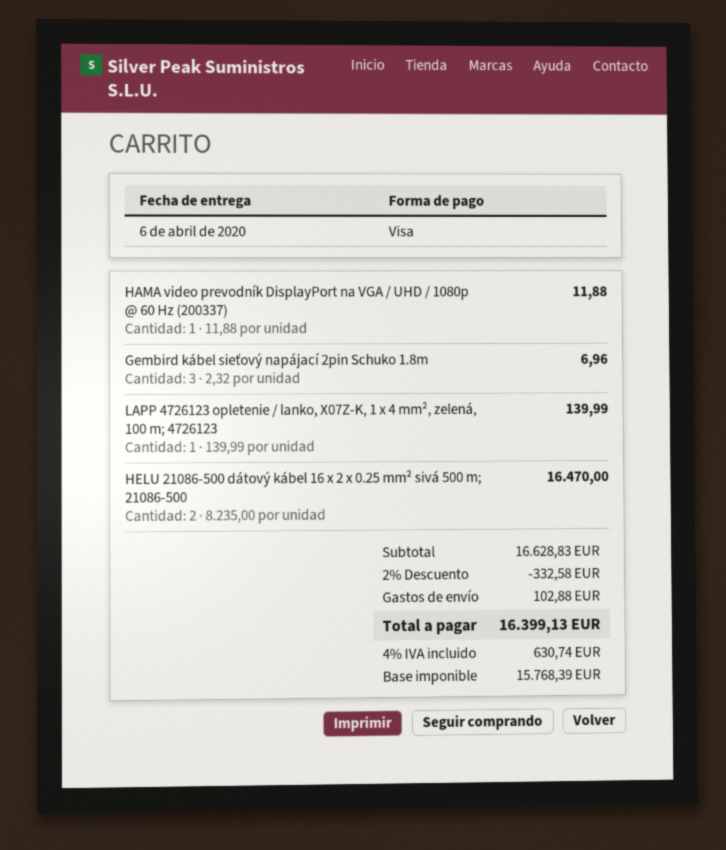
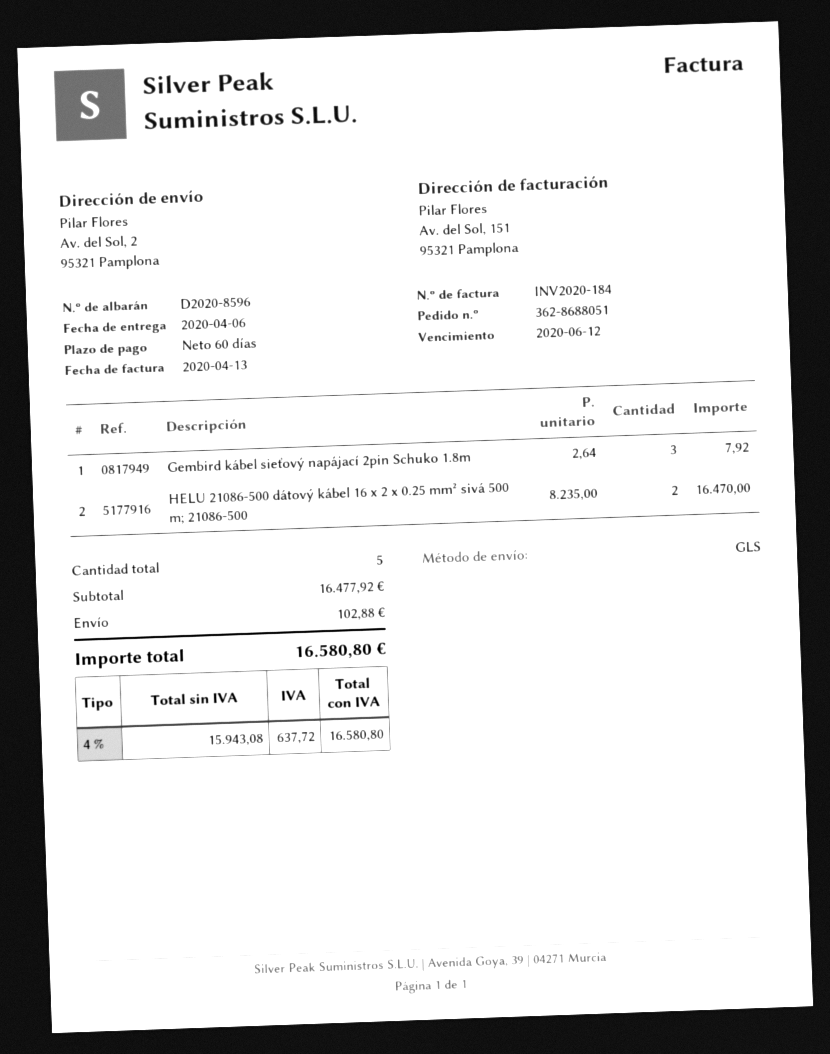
HAMA video prevodník DisplayPort na VGA / UHD / 1080p @ 60 Hz (200337): 1 x 11.88 = 11.88 -> none
Gembird kábel sieťový napájací 2pin Schuko 1.8m: 3 x 2.32 = 6.96 -> 3 x 2.64 = 7.92
LAPP 4726123 opletenie / lanko, X07Z-K, 1 x 4 mm², zelená, 100 m; 4726123: 1 x 139.99 = 139.99 -> none
subtotal: 16628.83 -> 16477.92
discount: 2% = 332.58 -> none
net: 15768.39 -> 15943.08
tax: 4% = 630.74 -> 4% = 637.72
total: 16399.13 -> 16580.80

